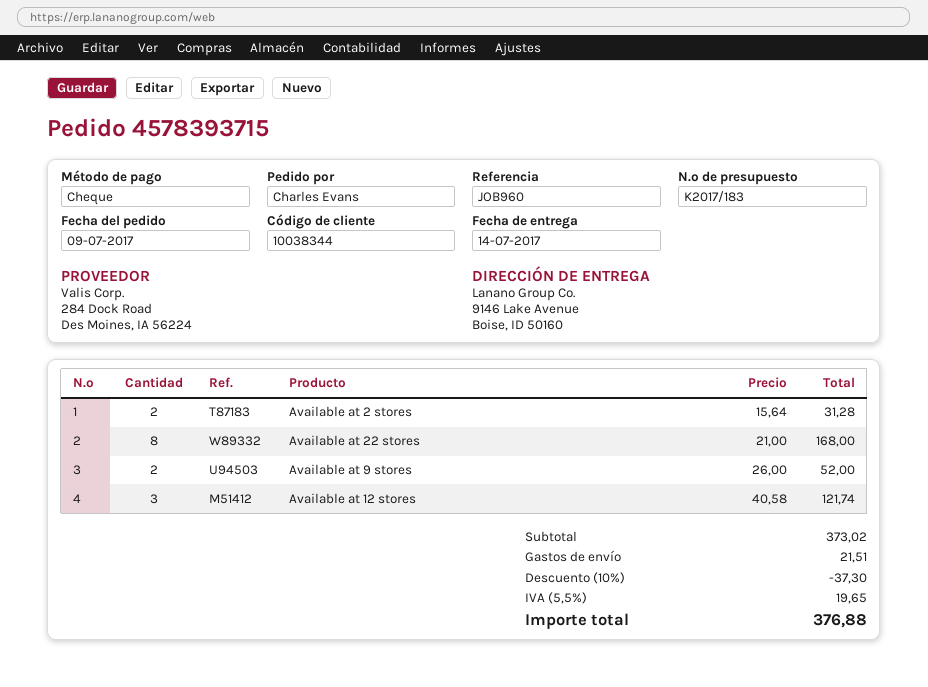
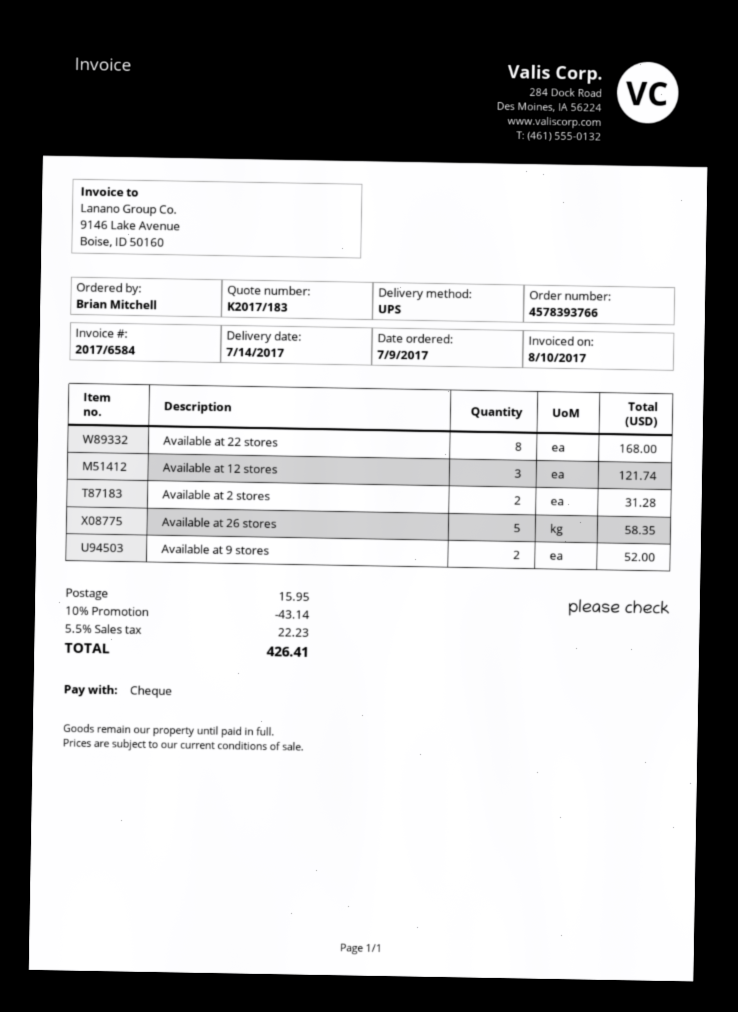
order number: 4578393715 -> 4578393766
ordered by: Charles Evans -> Brian Mitchell
Available at 26 stores: none -> 5 for 58.35
discount: 10% = 37.30 -> 10% = 43.14
shipping: 21.51 -> 15.95
tax: 5.5% = 19.65 -> 5.5% = 22.23
total: 376.88 -> 426.41

